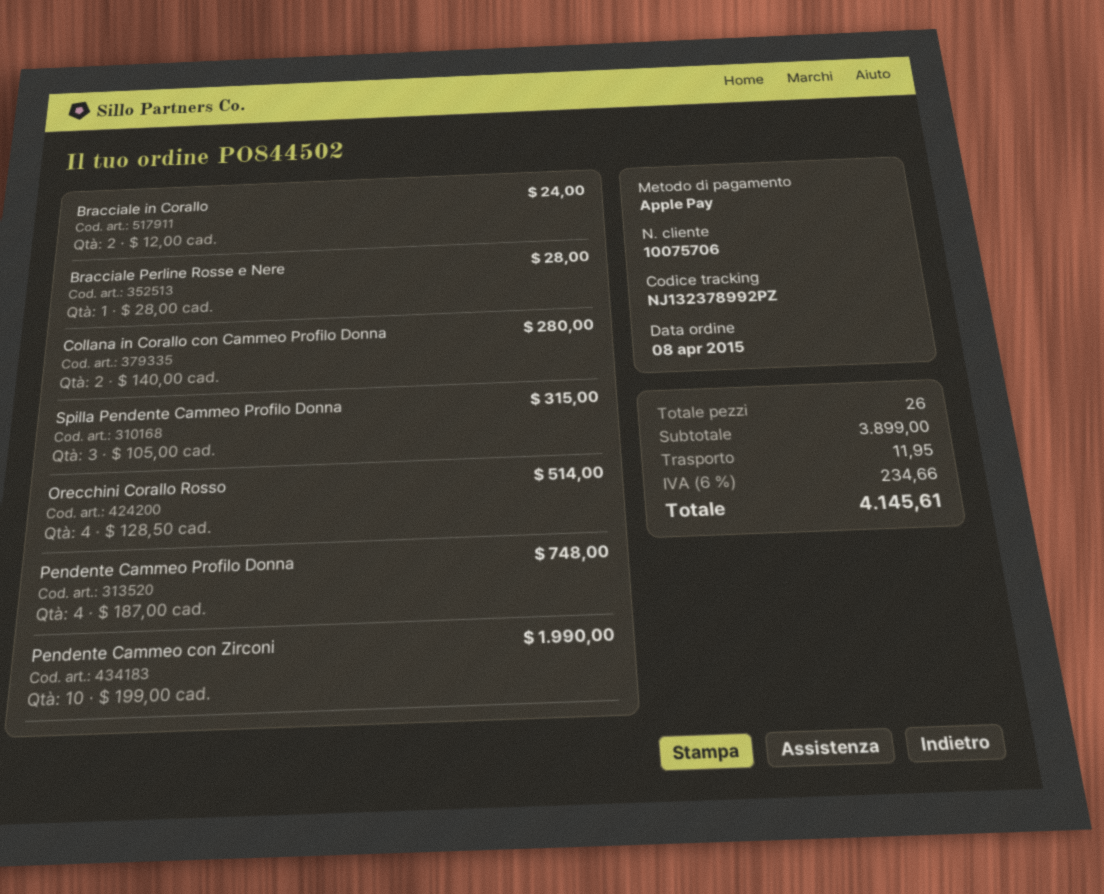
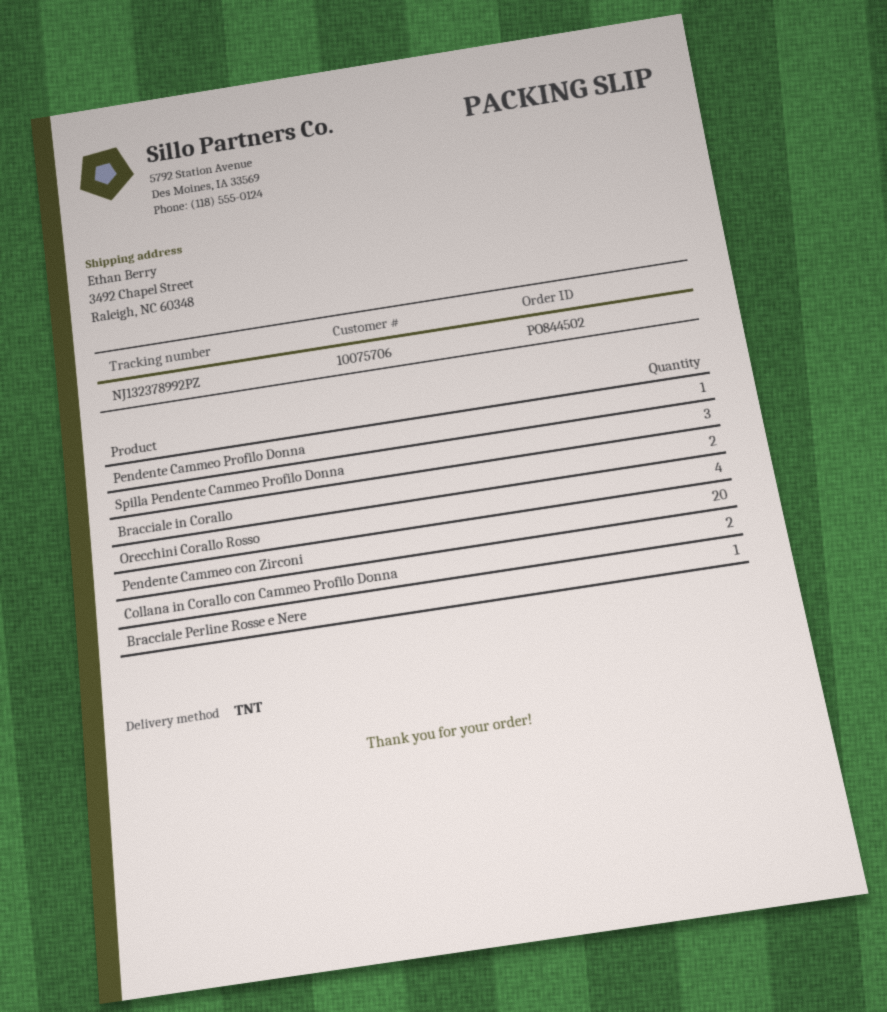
Pendente Cammeo Profilo Donna: 4 -> 1
Pendente Cammeo con Zirconi: 10 -> 20

